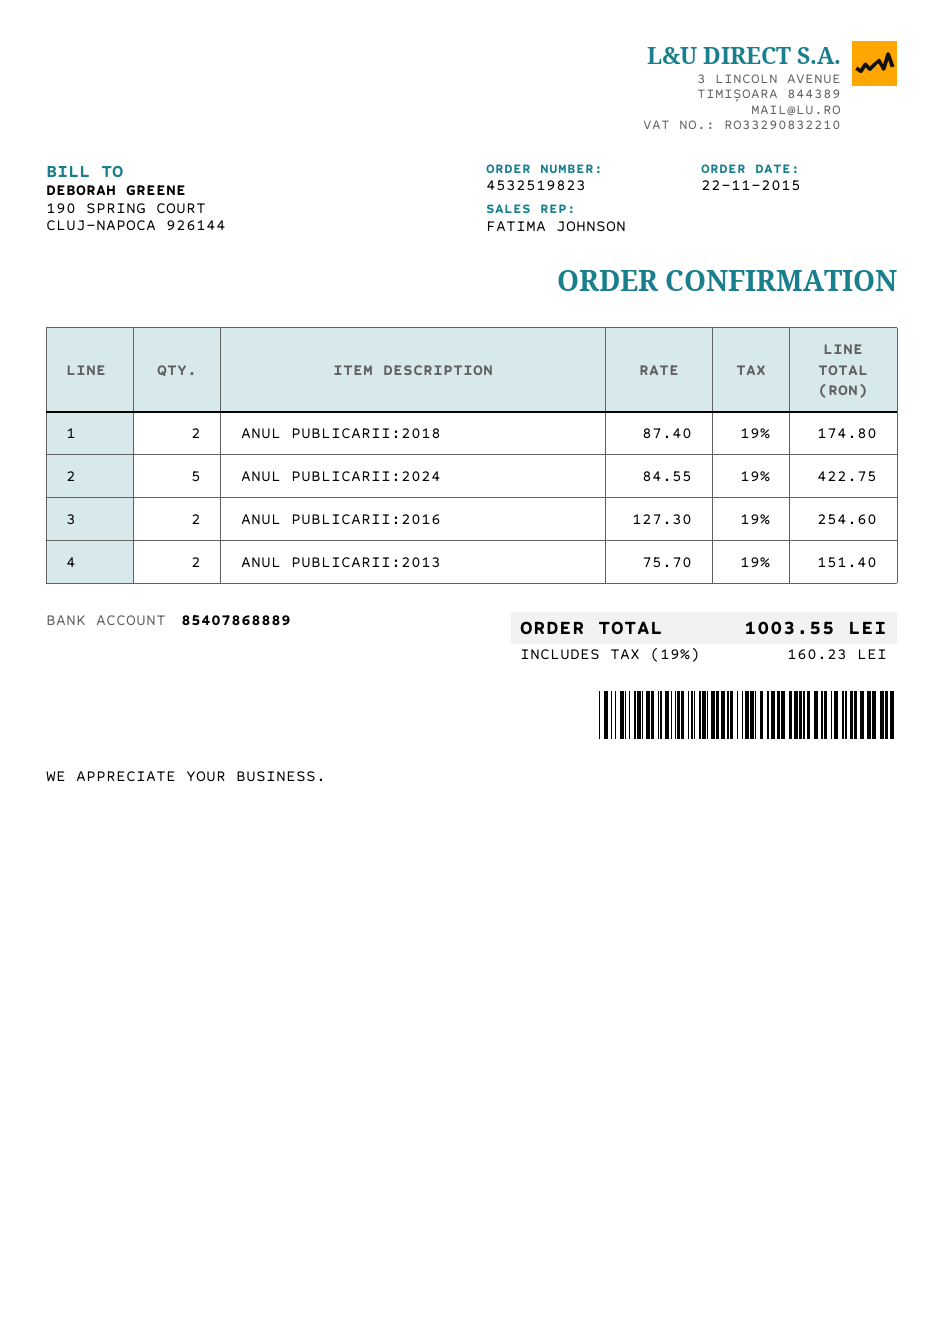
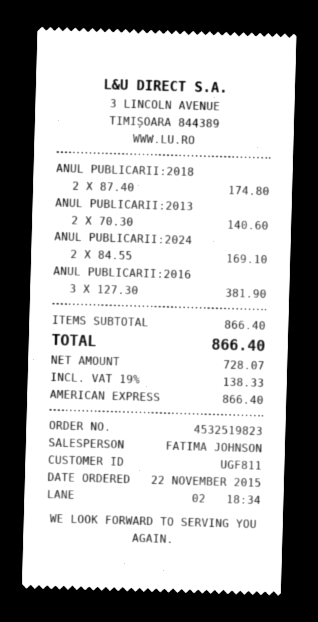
ANUL PUBLICARII:2024: 5 x 84.55 = 422.75 -> 2 x 84.55 = 169.10
ANUL PUBLICARII:2016: 2 x 127.30 = 254.60 -> 3 x 127.30 = 381.90
ANUL PUBLICARII:2013: 2 x 75.70 = 151.40 -> 2 x 70.30 = 140.60
tax: 19% = 160.23 -> 19% = 138.33
total: 1003.55 -> 866.40

